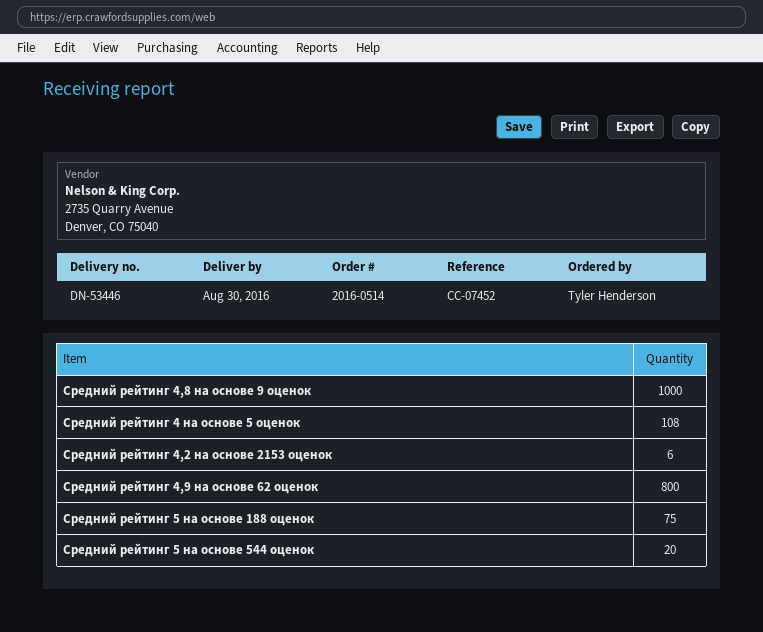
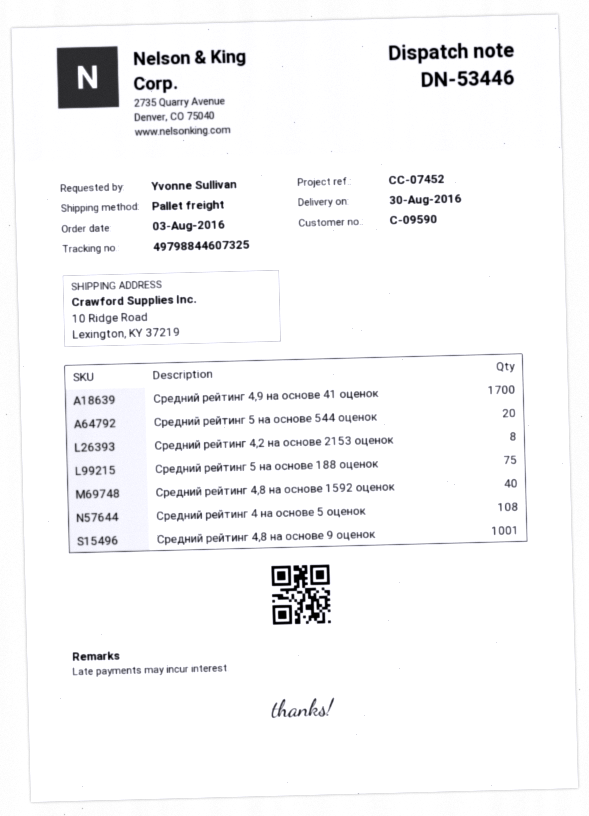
ordered by: Tyler Henderson -> Yvonne Sullivan
Средний рейтинг 4,8 на основе 9 оценок: 1000 -> 1001
Средний рейтинг 4,2 на основе 2153 оценок: 6 -> 8
Средний рейтинг 4,9 на основе 62 оценок: 800 -> none
Средний рейтинг 4,9 на основе 41 оценок: none -> 1700
Средний рейтинг 4,8 на основе 1592 оценок: none -> 40

